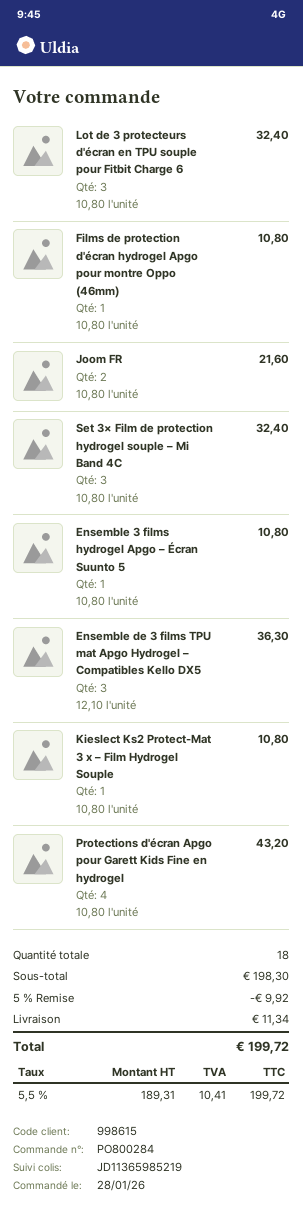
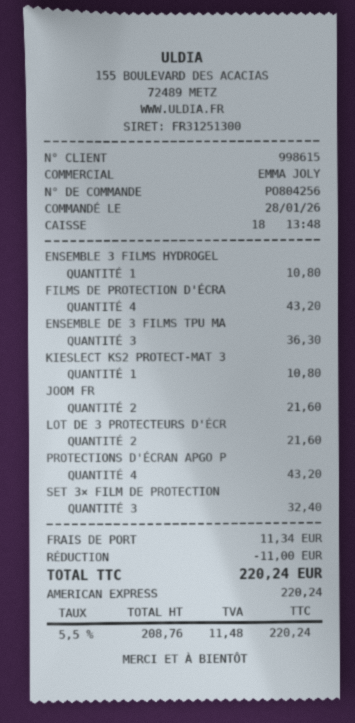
order number: PO800284 -> PO804256
Lot de 3 protecteurs d'écran en TPU souple pour Fitbit Charge 6: 3 for 32.40 -> 2 for 21.60
Films de protection d'écran hydrogel Apgo pour montre Oppo (46mm): 1 for 10.80 -> 4 for 43.20
discount: 9.92 -> 11.00
net: 189.31 -> 208.76
tax: 5.5% = 10.41 -> 5.5% = 11.48
total: 199.72 -> 220.24

